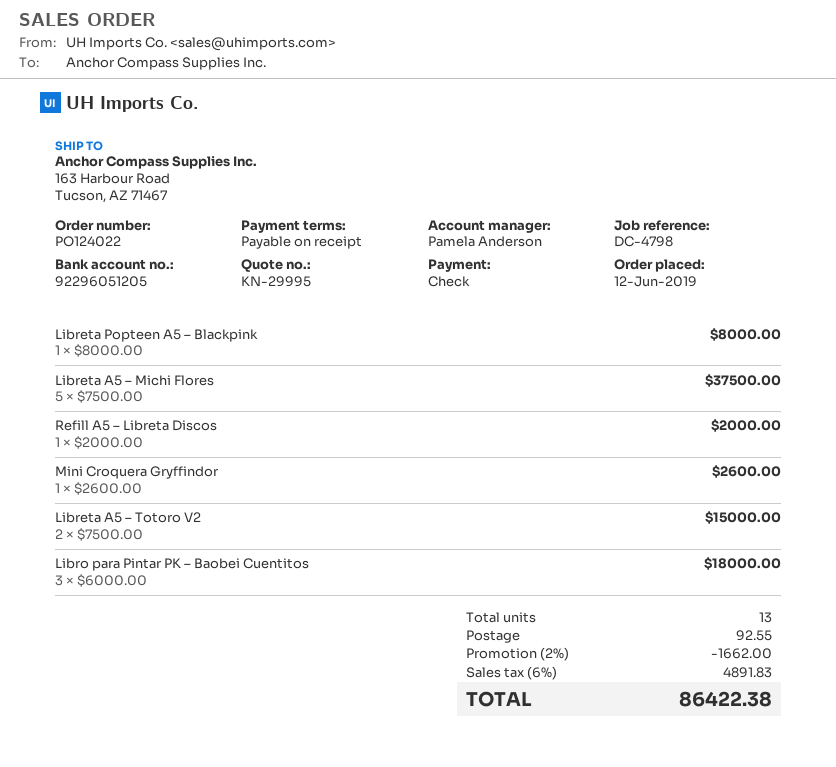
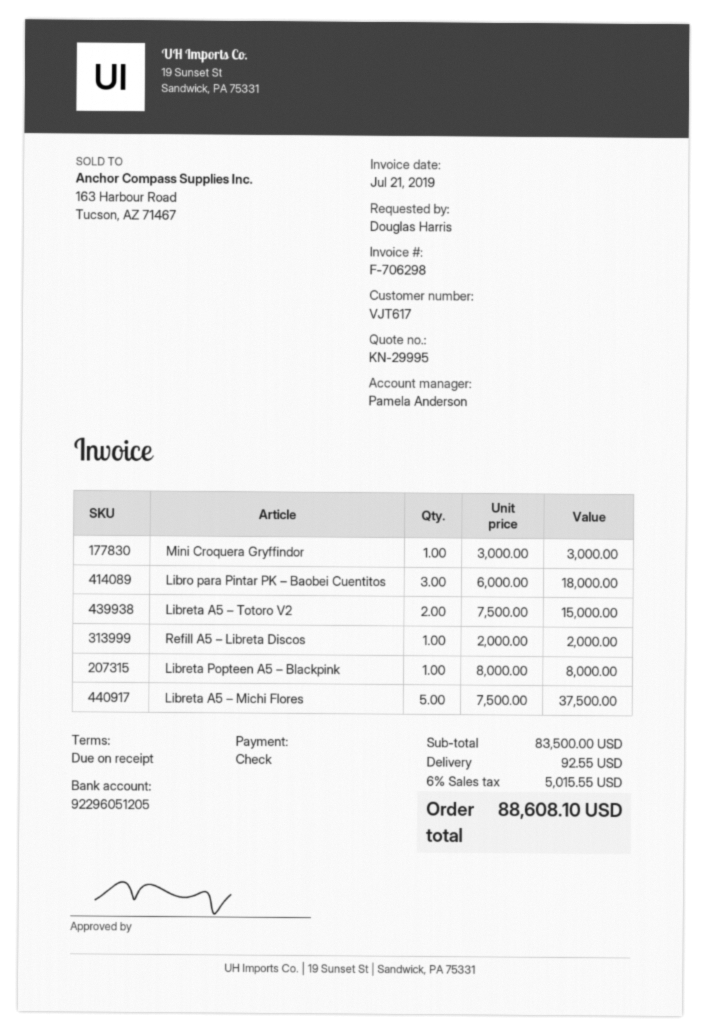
Mini Croquera Gryffindor: 1 x 2600.00 = 2600.00 -> 1 x 3000.00 = 3000.00
discount: 2% = 1662.00 -> none
tax: 6% = 4891.83 -> 6% = 5015.55
total: 86422.38 -> 88608.10

